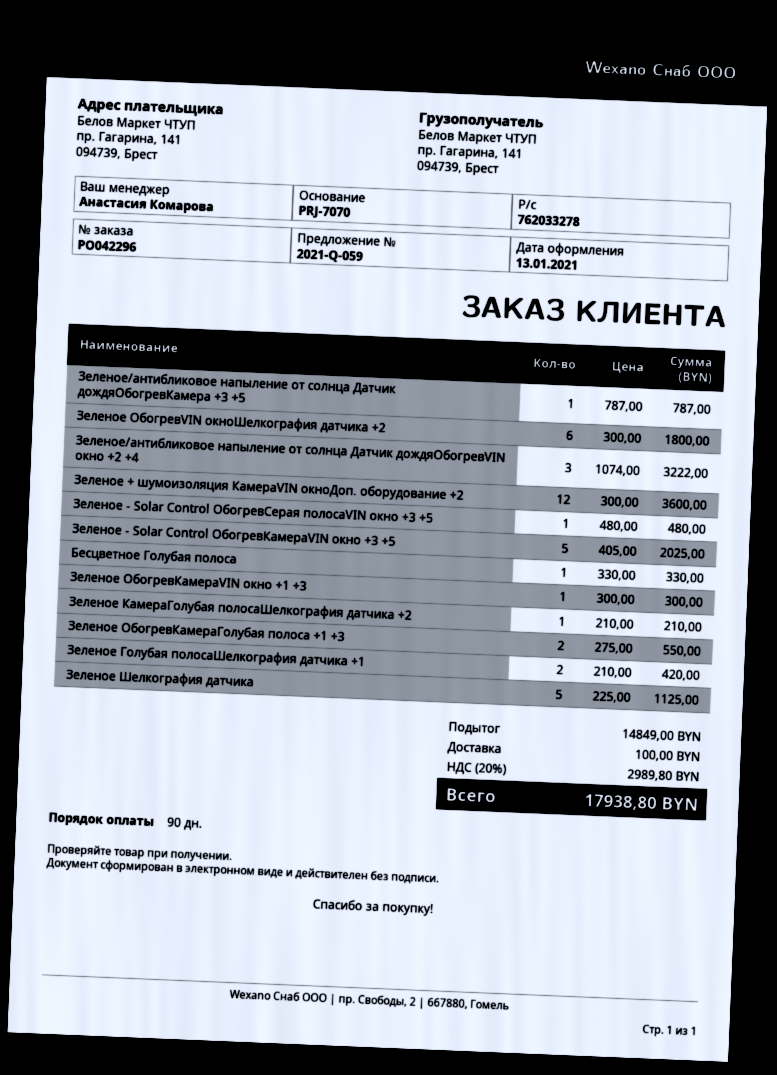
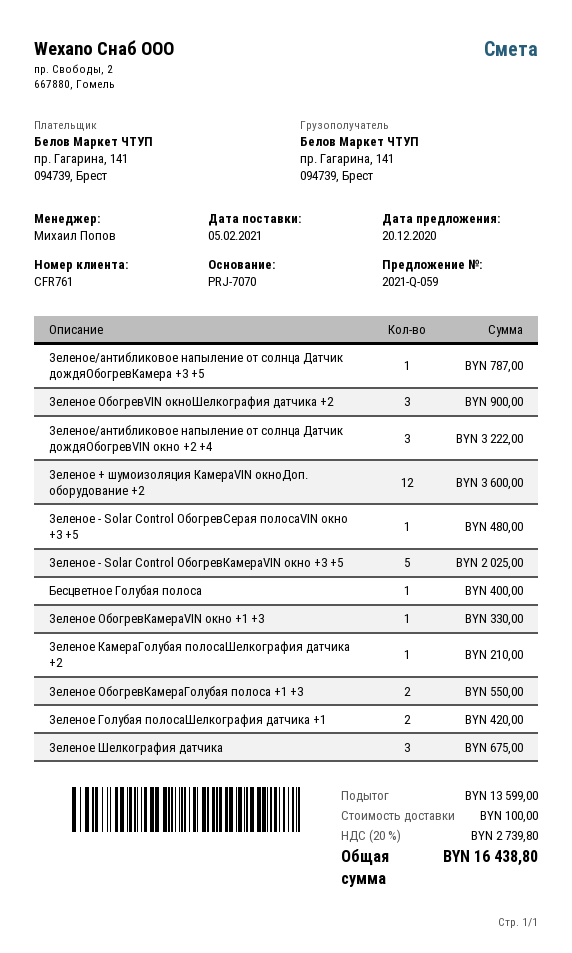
sales rep: Анастасия Комарова -> Михаил Попов
Зеленое ОбогревVIN окноШелкография датчика +2: 6 for 1800.00 -> 3 for 900.00
Бесцветное Голубая полоса: 1 for 330.00 -> 1 for 400.00
Зеленое ОбогревКамераVIN окно +1 +3: 1 for 300.00 -> 1 for 330.00
Зеленое Шелкография датчика: 5 for 1125.00 -> 3 for 675.00
subtotal: 14849.00 -> 13599.00
tax: 20% = 2989.80 -> 20% = 2739.80
total: 17938.80 -> 16438.80

